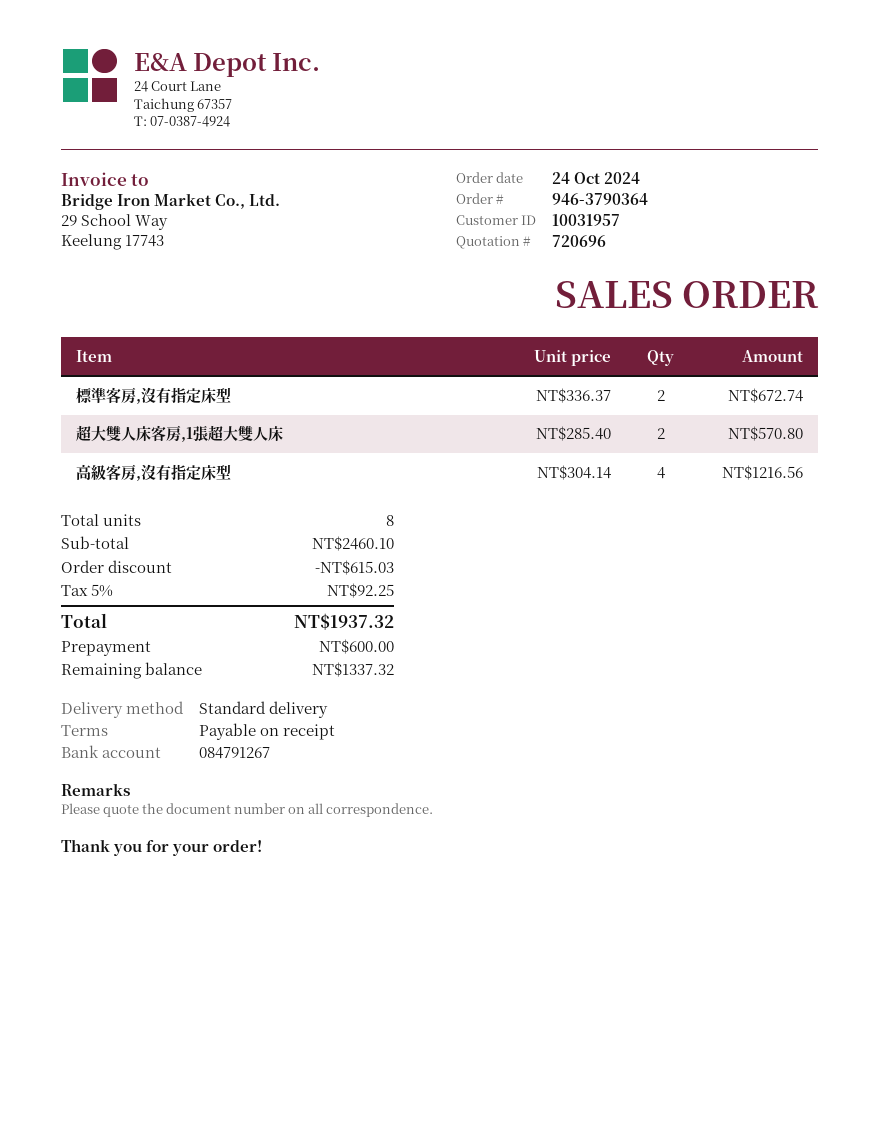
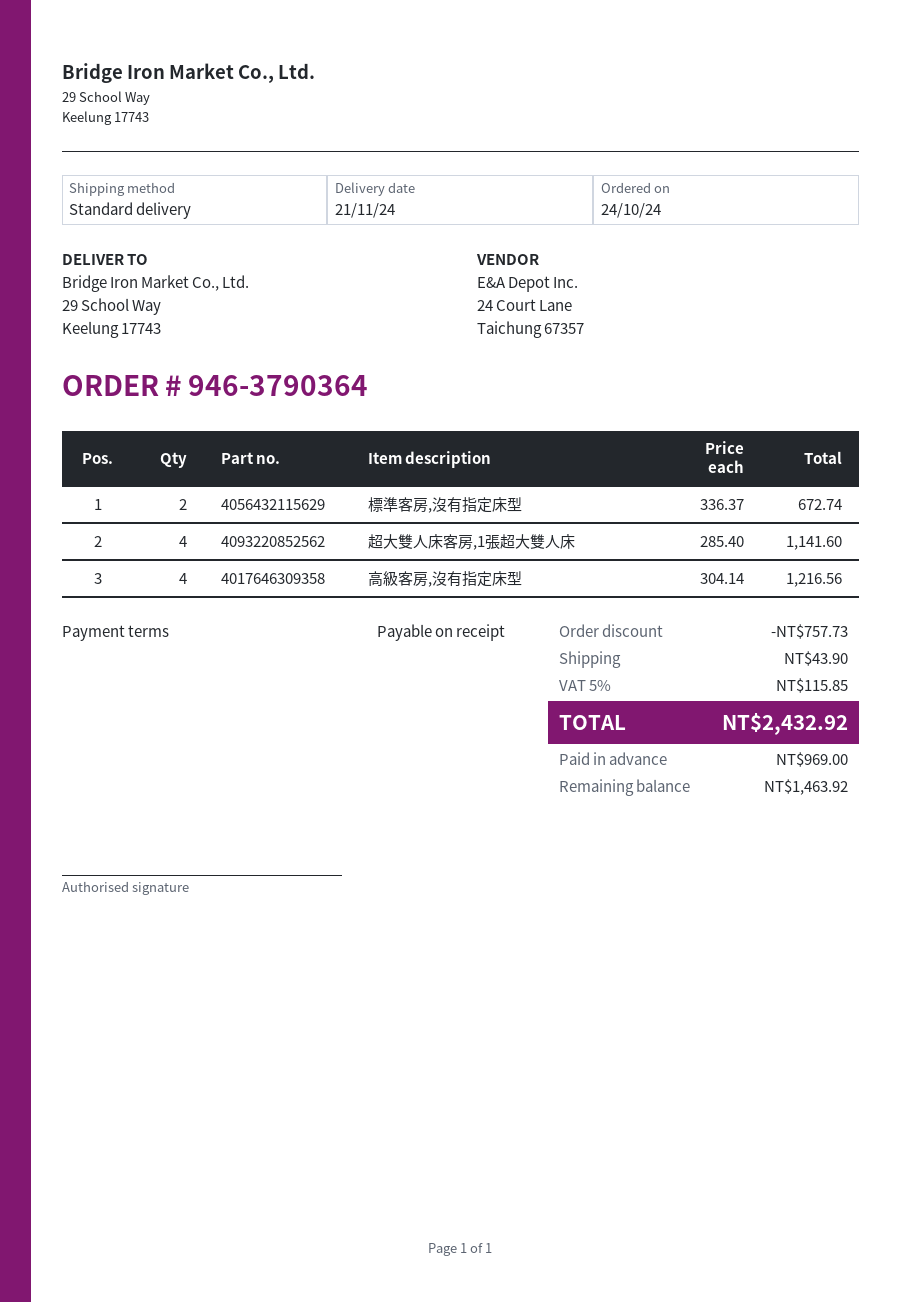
超大雙人床客房,1張超大雙人床: 2 x 285.40 = 570.80 -> 4 x 285.40 = 1141.60
discount: 615.03 -> 757.73
shipping: none -> 43.90
tax: 5% = 92.25 -> 5% = 115.85
total: 1937.32 -> 2432.92
deposit: 600.00 -> 969.00
balance: 1337.32 -> 1463.92

